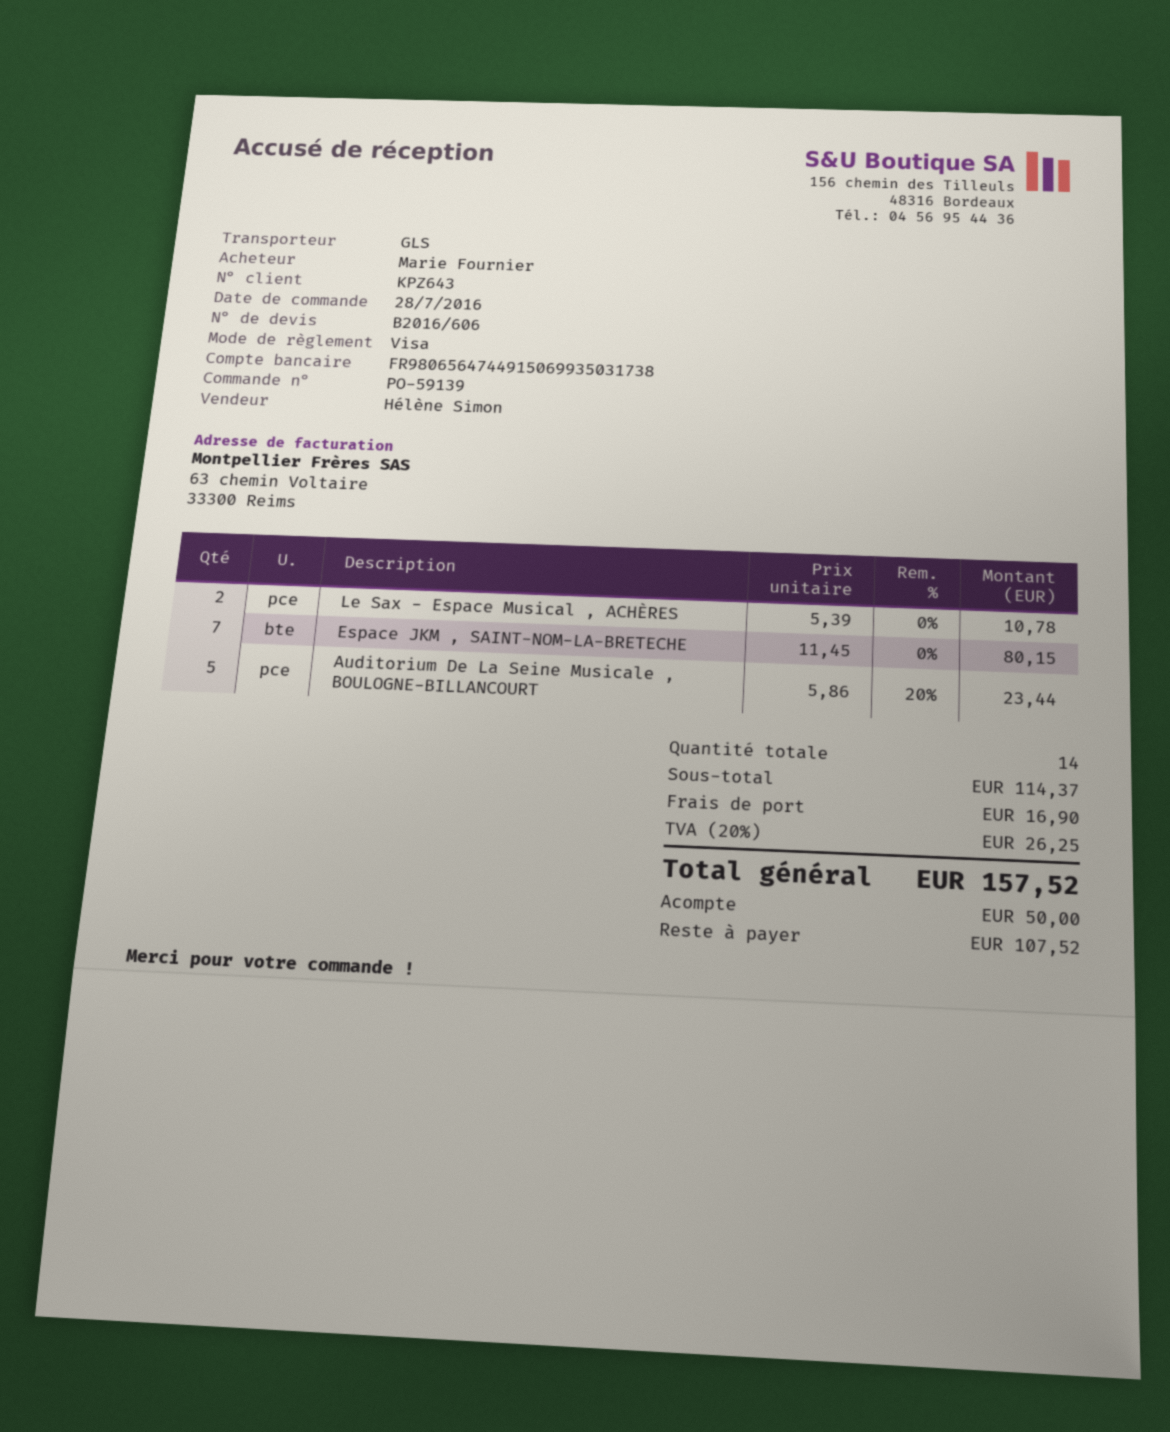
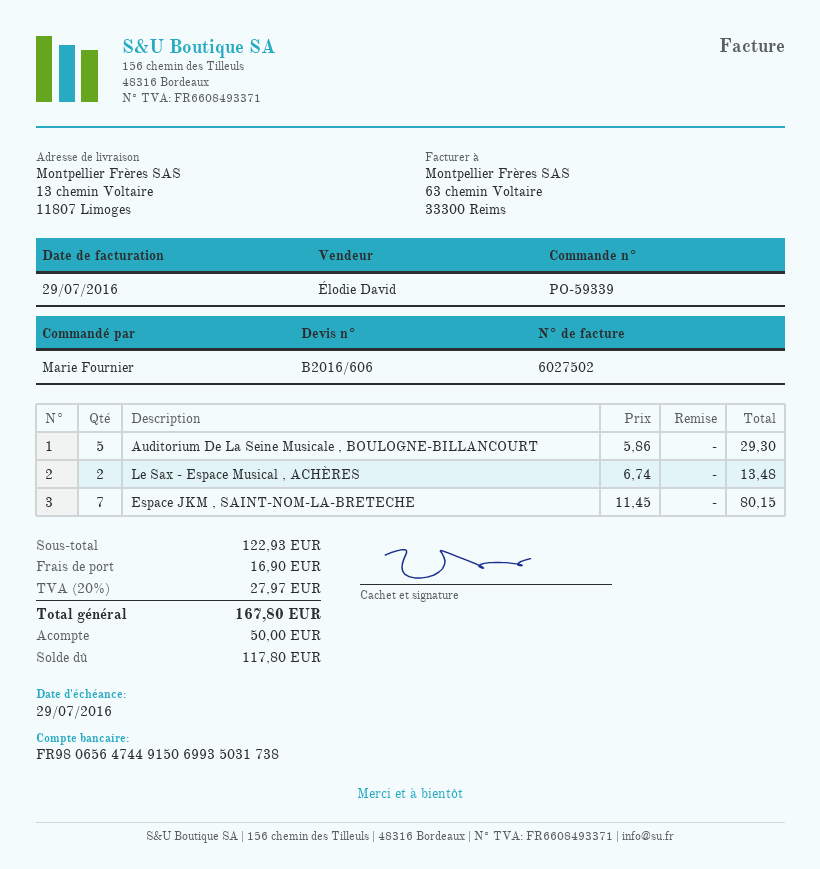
order number: PO-59139 -> PO-59339
sales rep: Hélène Simon -> Élodie David
Le Sax - Espace Musical , ACHÈRES: 2 x 5.39 = 10.78 -> 2 x 6.74 = 13.48
Auditorium De La Seine Musicale , BOULOGNE-BILLANCOURT: 5 x 5.86 - 20% = 23.44 -> 5 x 5.86 = 29.30
subtotal: 114.37 -> 122.93
tax: 20% = 26.25 -> 20% = 27.97
total: 157.52 -> 167.80
balance: 107.52 -> 117.80

